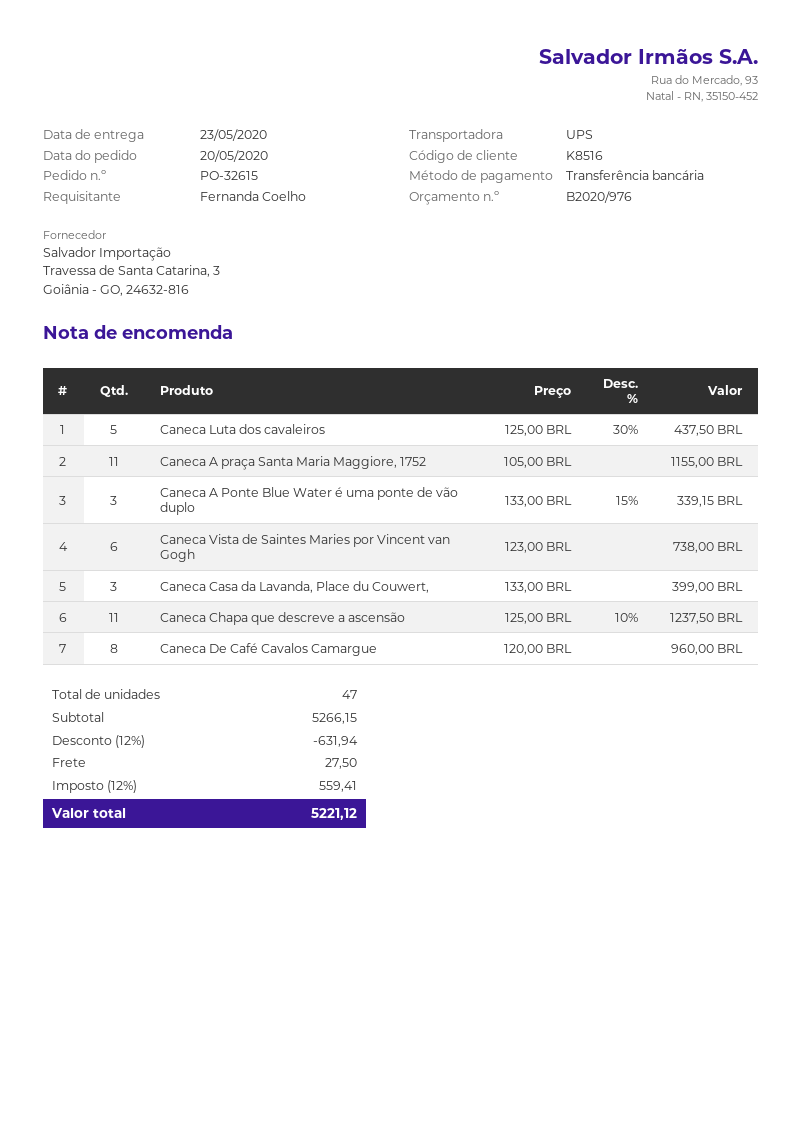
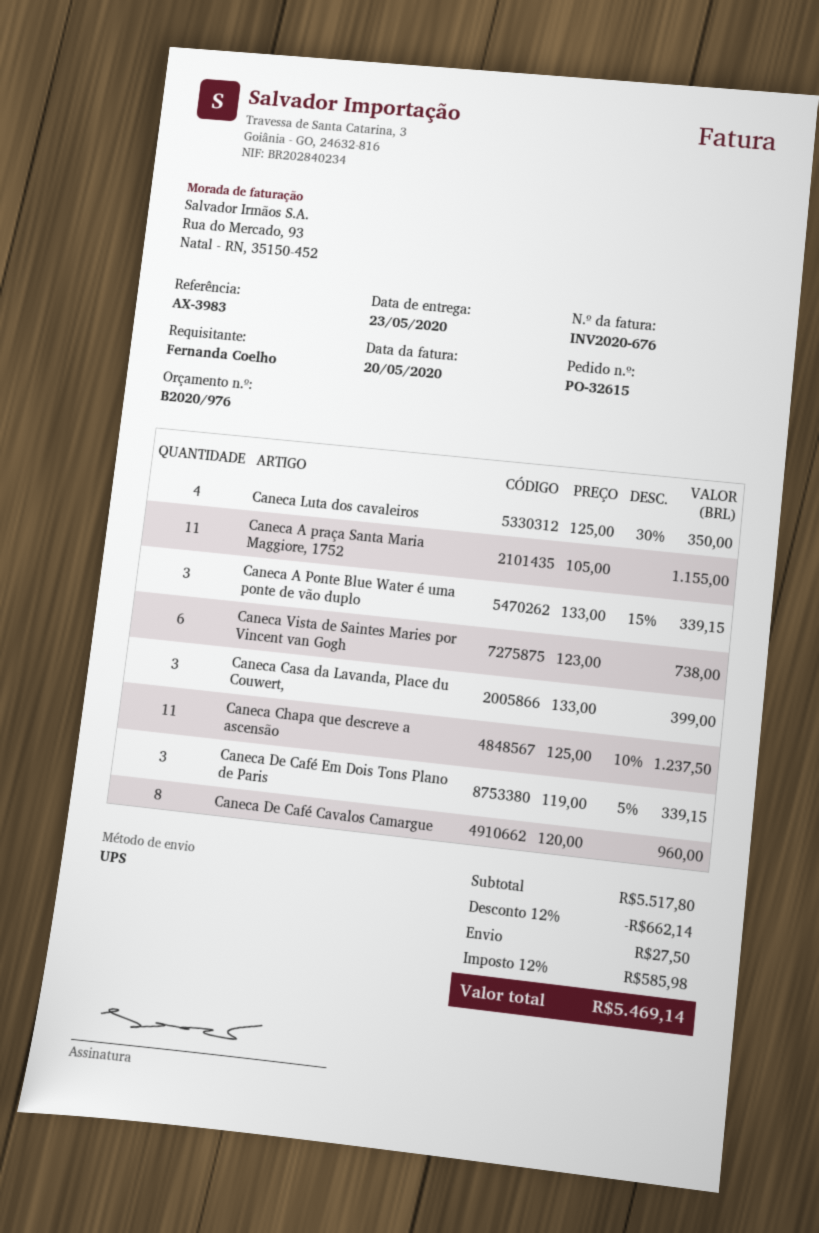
Caneca Luta dos cavaleiros: 5 x 125.00 - 30% = 437.50 -> 4 x 125.00 - 30% = 350.00
Caneca De Café Em Dois Tons Plano de Paris: none -> 3 x 119.00 - 5% = 339.15
subtotal: 5266.15 -> 5517.80
discount: 12% = 631.94 -> 12% = 662.14
tax: 12% = 559.41 -> 12% = 585.98
total: 5221.12 -> 5469.14

